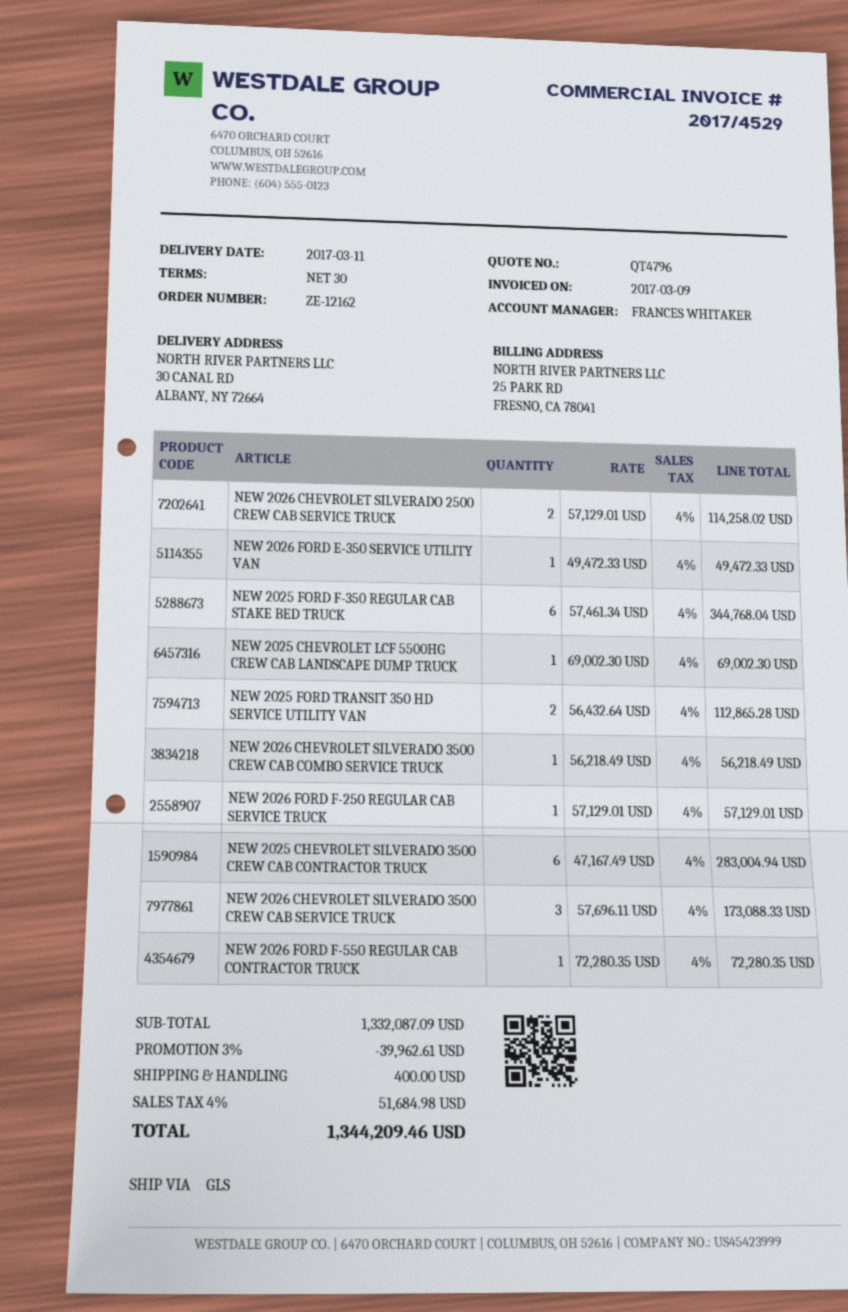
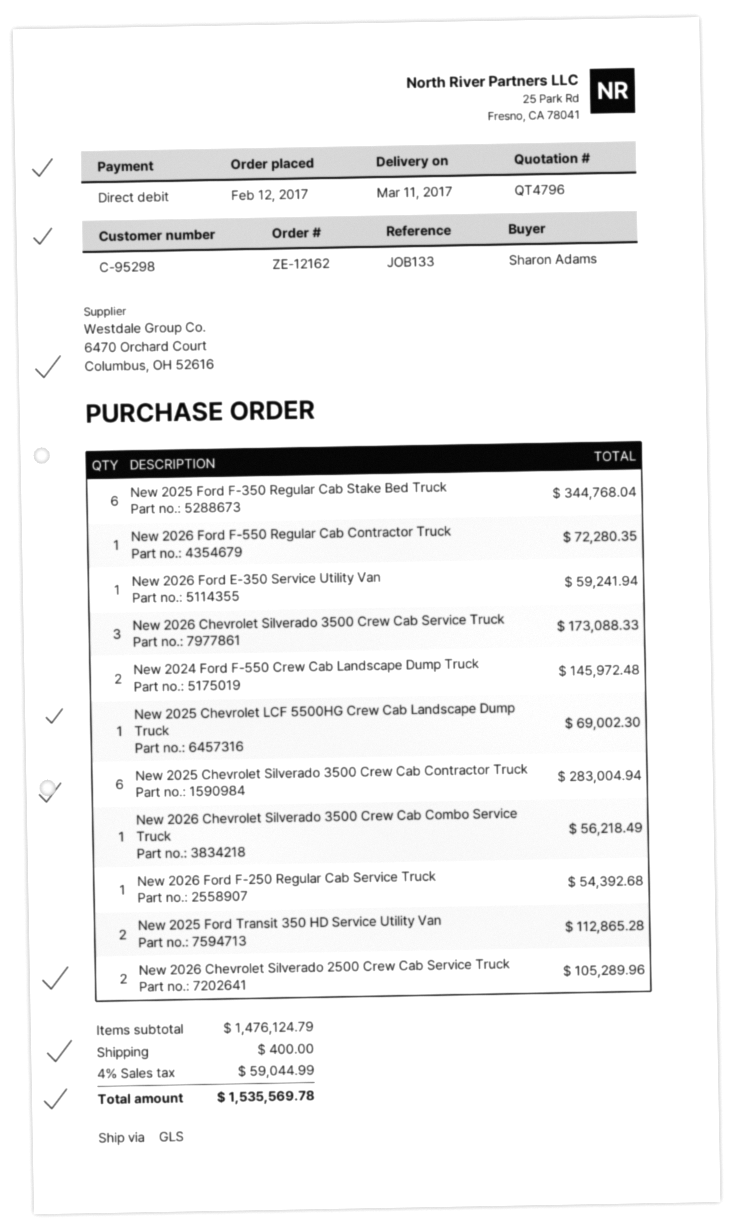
NEW 2026 CHEVROLET SILVERADO 2500 CREW CAB SERVICE TRUCK: 2 for 114258.02 -> 2 for 105289.96
NEW 2026 FORD E-350 SERVICE UTILITY VAN: 1 for 49472.33 -> 1 for 59241.94
NEW 2026 FORD F-250 REGULAR CAB SERVICE TRUCK: 1 for 57129.01 -> 1 for 54392.68
New 2024 Ford F-550 Crew Cab Landscape Dump Truck: none -> 2 for 145972.48
subtotal: 1332087.09 -> 1476124.79
discount: 3% = 39962.61 -> none
tax: 4% = 51684.98 -> 4% = 59044.99
total: 1344209.46 -> 1535569.78

